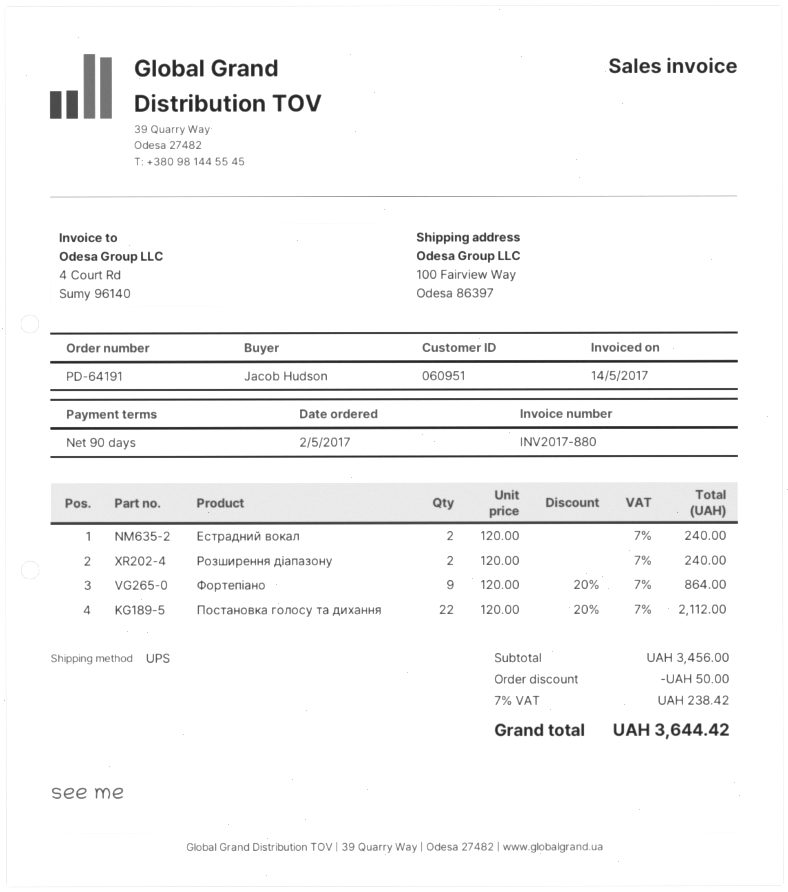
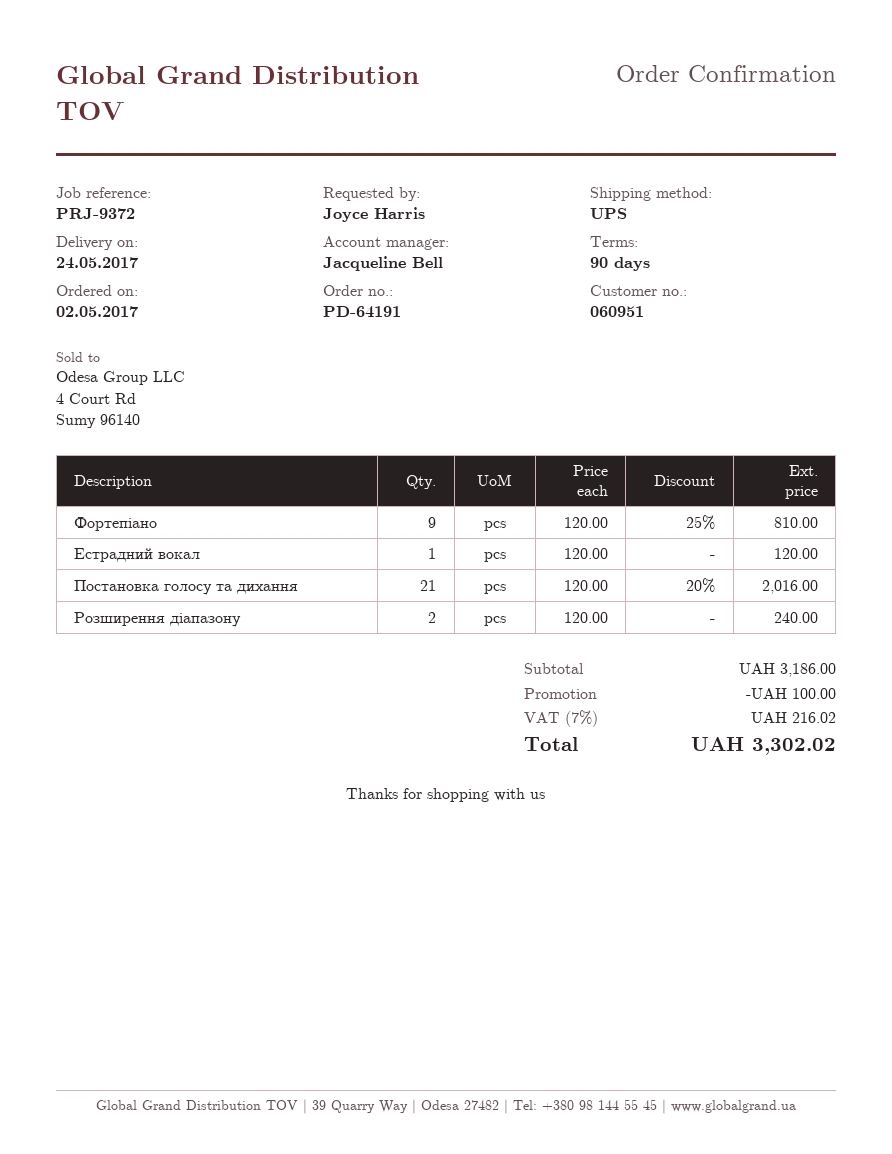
ordered by: Jacob Hudson -> Joyce Harris
Естрадний вокал: 2 x 120.00 = 240.00 -> 1 x 120.00 = 120.00
Фортепіано: 9 x 120.00 - 20% = 864.00 -> 9 x 120.00 - 25% = 810.00
Постановка голосу та дихання: 22 x 120.00 - 20% = 2112.00 -> 21 x 120.00 - 20% = 2016.00
subtotal: 3456.00 -> 3186.00
discount: 50.00 -> 100.00
tax: 7% = 238.42 -> 7% = 216.02
total: 3644.42 -> 3302.02

